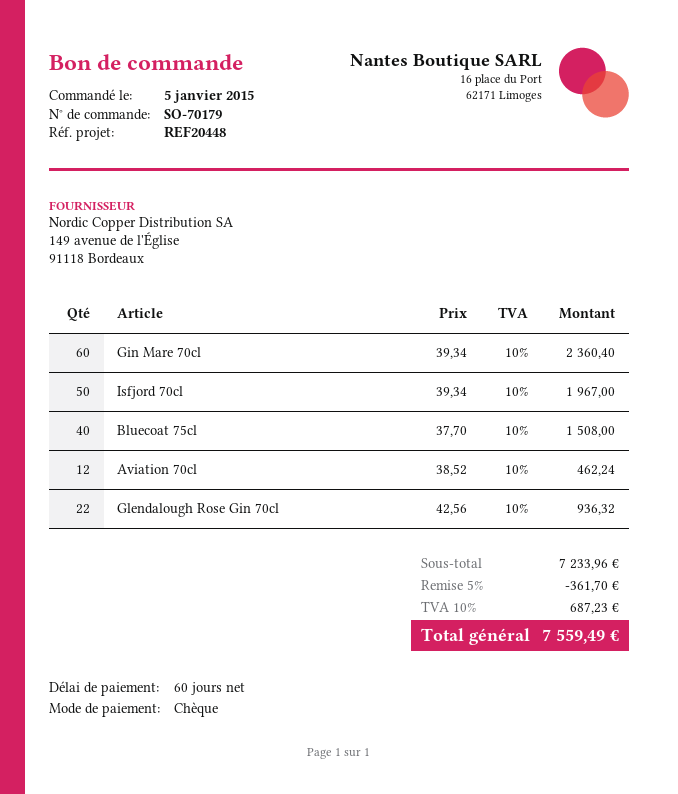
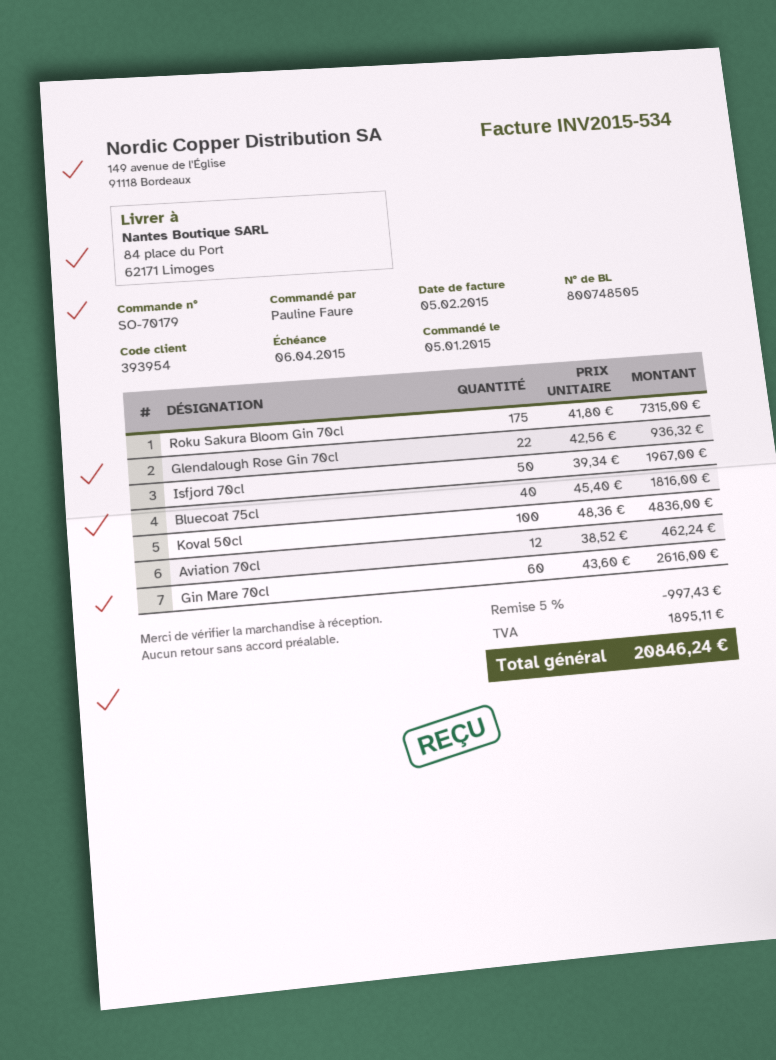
Gin Mare 70cl: 60 x 39.34 = 2360.40 -> 60 x 43.60 = 2616.00
Bluecoat 75cl: 40 x 37.70 = 1508.00 -> 40 x 45.40 = 1816.00
Roku Sakura Bloom Gin 70cl: none -> 175 x 41.80 = 7315.00
Koval 50cl: none -> 100 x 48.36 = 4836.00
discount: 5% = 361.70 -> 5% = 997.43
tax: 687.23 -> 1895.11
total: 7559.49 -> 20846.24

